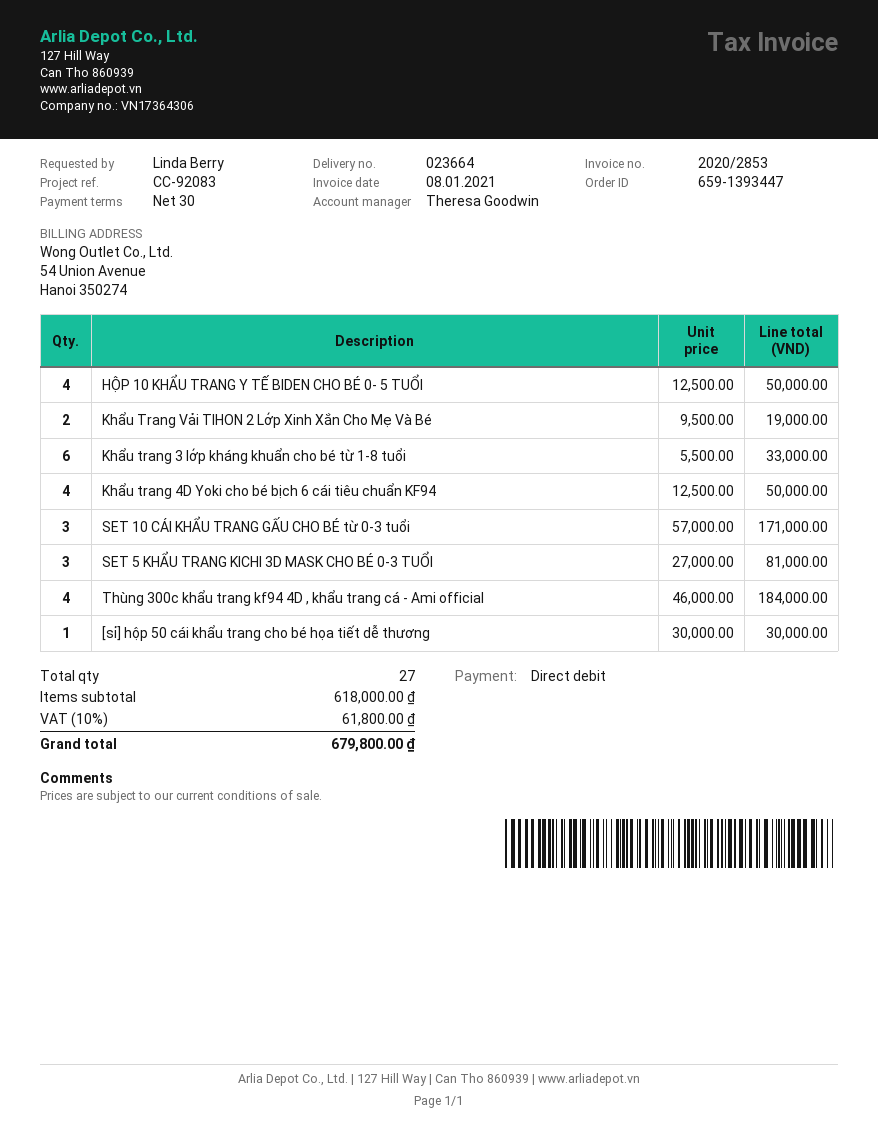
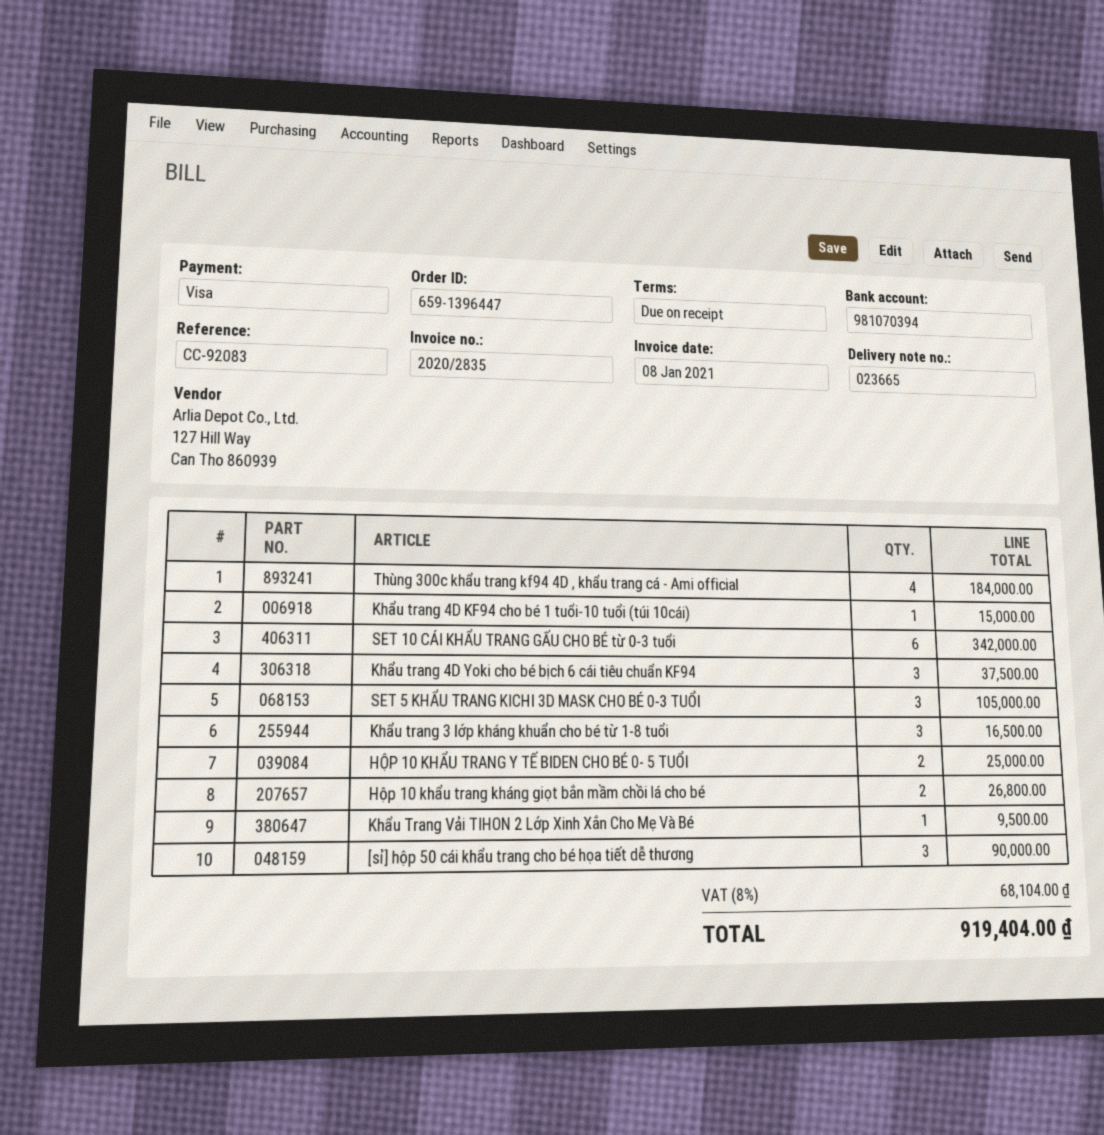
order number: 659-1393447 -> 659-1396447
delivery note number: 023664 -> 023665
invoice number: 2020/2853 -> 2020/2835
payment terms: 30 days -> on receipt
payment method: direct debit -> Visa
HỘP 10 KHẨU TRANG Y TẾ BIDEN CHO BÉ 0- 5 TUỔI: 4 for 50000.00 -> 2 for 25000.00
Khẩu Trang Vải TIHON 2 Lớp Xinh Xắn Cho Mẹ Và Bé: 2 for 19000.00 -> 1 for 9500.00
Khẩu trang 3 lớp kháng khuẩn cho bé từ 1-8 tuổi: 6 for 33000.00 -> 3 for 16500.00
Khẩu trang 4D Yoki cho bé bịch 6 cái tiêu chuẩn KF94: 4 for 50000.00 -> 3 for 37500.00
SET 10 CÁI KHẨU TRANG GẤU CHO BÉ từ 0-3 tuổi: 3 for 171000.00 -> 6 for 342000.00
SET 5 KHẨU TRANG KICHI 3D MASK CHO BÉ 0-3 TUỔI: 3 for 81000.00 -> 3 for 105000.00
[sỉ] hộp 50 cái khẩu trang cho bé họa tiết dễ thương: 1 for 30000.00 -> 3 for 90000.00
Khẩu trang 4D KF94 cho bé 1 tuổi-10 tuổi (túi 10cái): none -> 1 for 15000.00
Hộp 10 khẩu trang kháng giọt bắn mầm chồi lá cho bé: none -> 2 for 26800.00
tax: 10% = 61800.00 -> 8% = 68104.00
total: 679800.00 -> 919404.00

